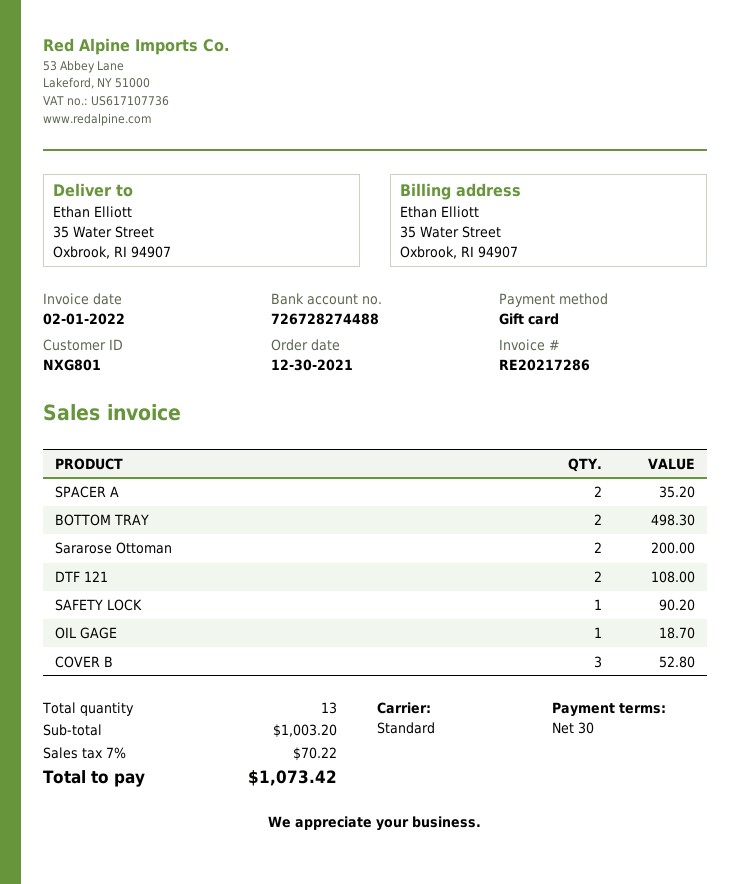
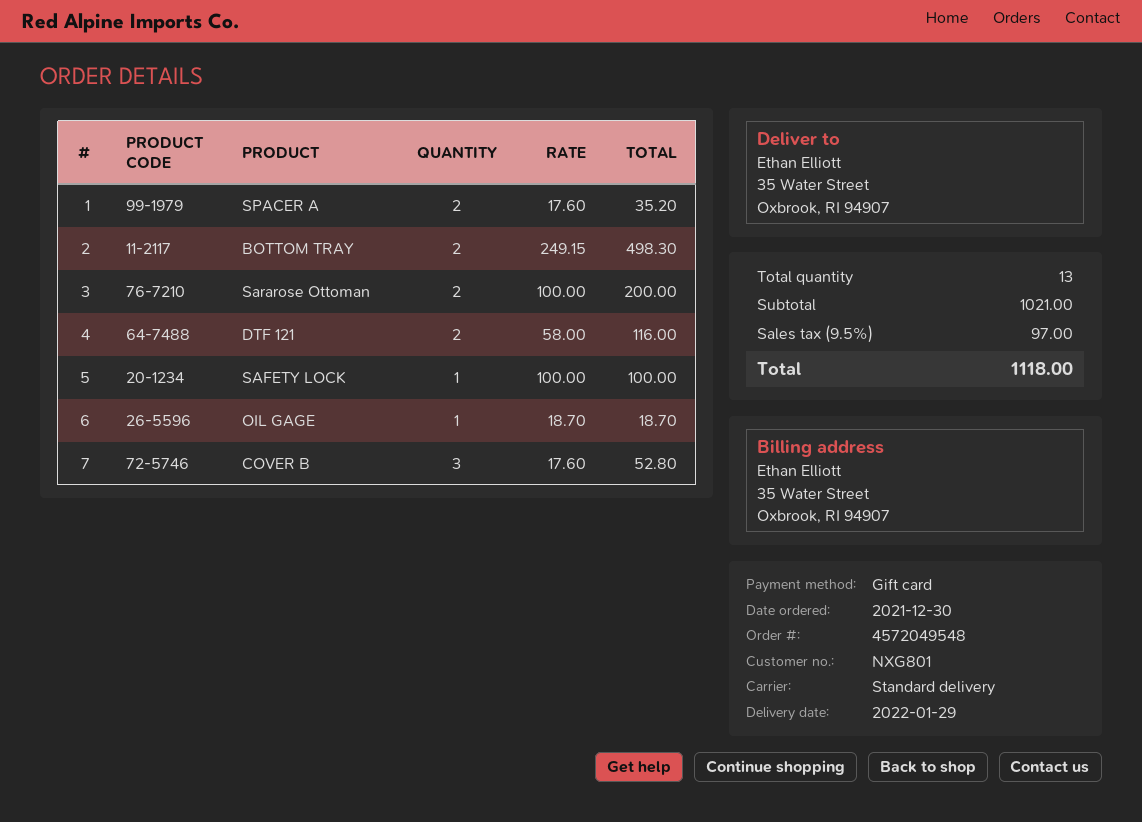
DTF 121: 2 for 108.00 -> 2 for 116.00
SAFETY LOCK: 1 for 90.20 -> 1 for 100.00
subtotal: 1003.20 -> 1021.00
tax: 7% = 70.22 -> 9.5% = 97.00
total: 1073.42 -> 1118.00

